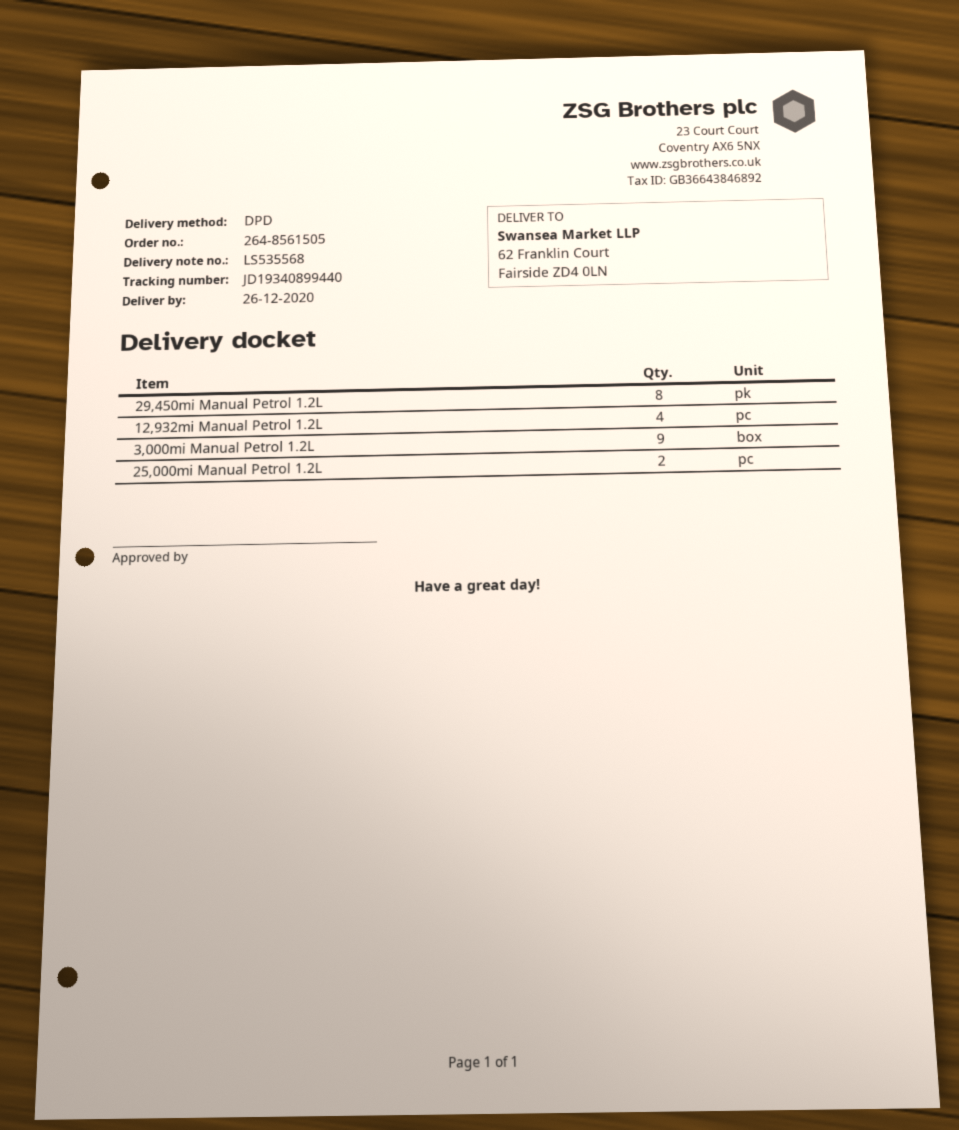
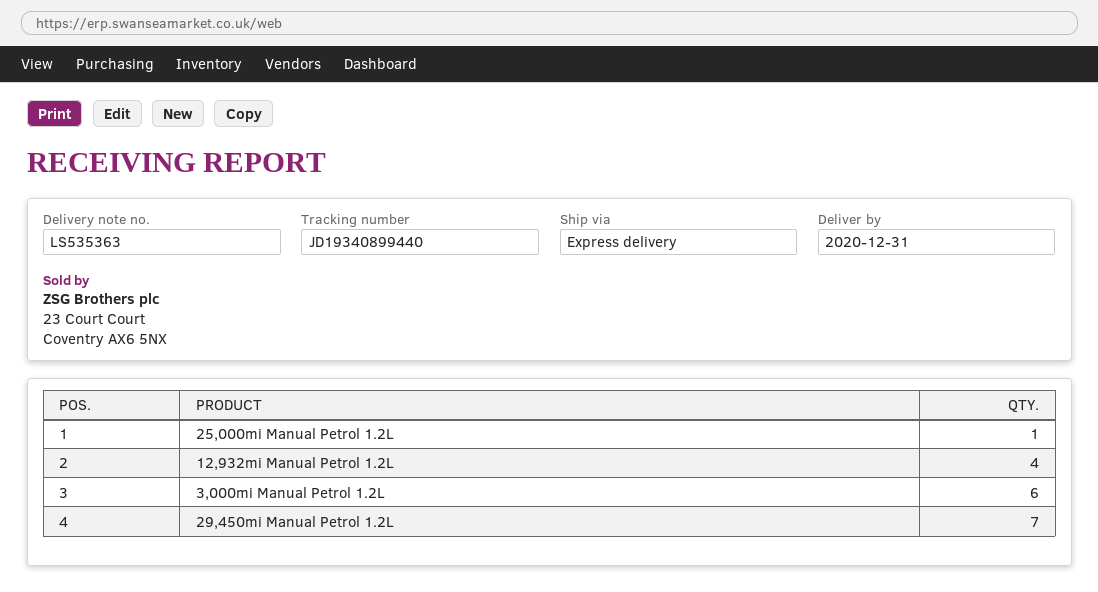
delivery note number: LS535568 -> LS535363
delivery date: 2020-12-26 -> 2020-12-31
shipping method: DPD -> express
29,450mi Manual Petrol 1.2L: 8 -> 7
3,000mi Manual Petrol 1.2L: 9 -> 6
25,000mi Manual Petrol 1.2L: 2 -> 1

